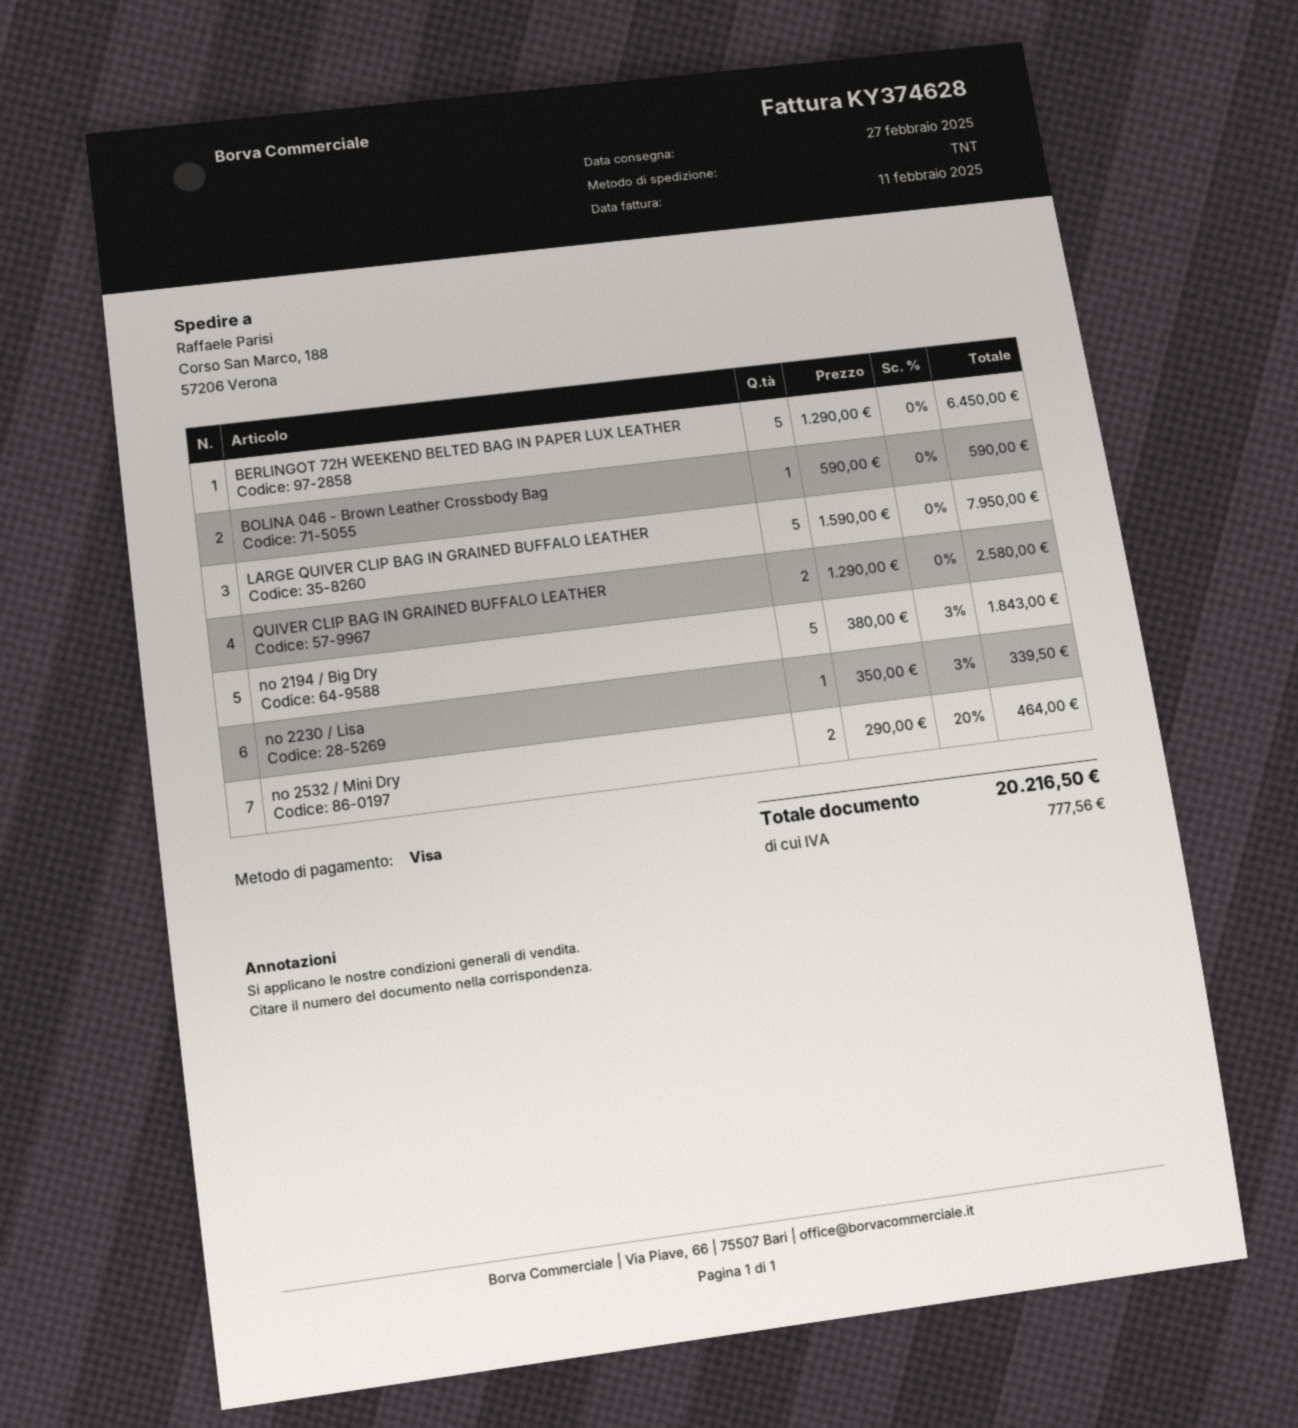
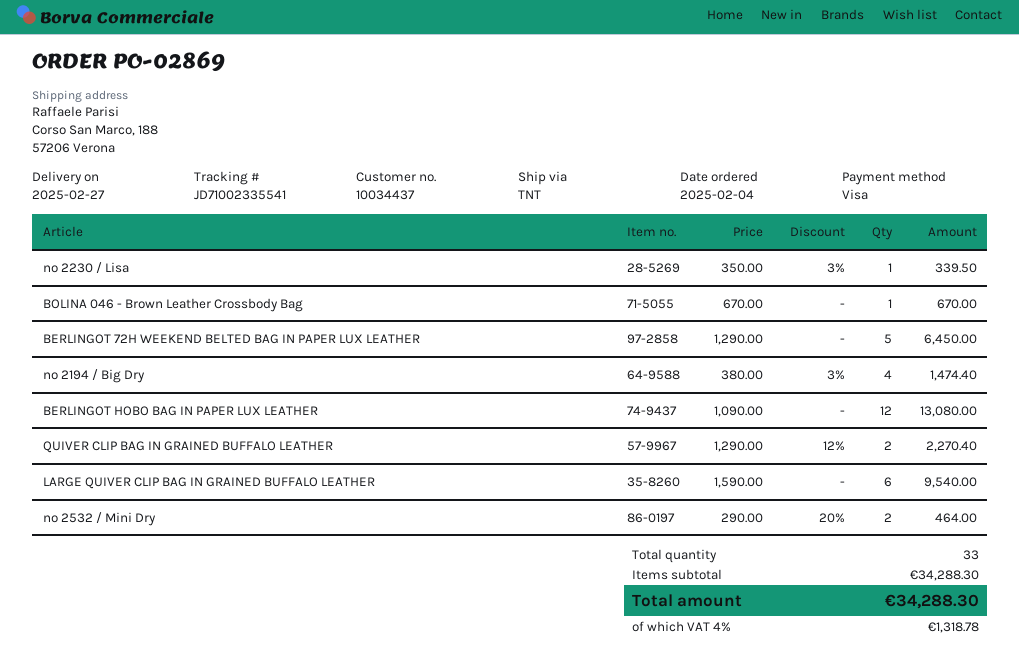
BOLINA 046 - Brown Leather Crossbody Bag: 1 x 590.00 = 590.00 -> 1 x 670.00 = 670.00
LARGE QUIVER CLIP BAG IN GRAINED BUFFALO LEATHER: 5 x 1590.00 = 7950.00 -> 6 x 1590.00 = 9540.00
QUIVER CLIP BAG IN GRAINED BUFFALO LEATHER: 2 x 1290.00 = 2580.00 -> 2 x 1290.00 - 12% = 2270.40
no 2194 / Big Dry: 5 x 380.00 - 3% = 1843.00 -> 4 x 380.00 - 3% = 1474.40
BERLINGOT HOBO BAG IN PAPER LUX LEATHER: none -> 12 x 1090.00 = 13080.00
tax: 777.56 -> 1318.78
total: 20216.50 -> 34288.30

